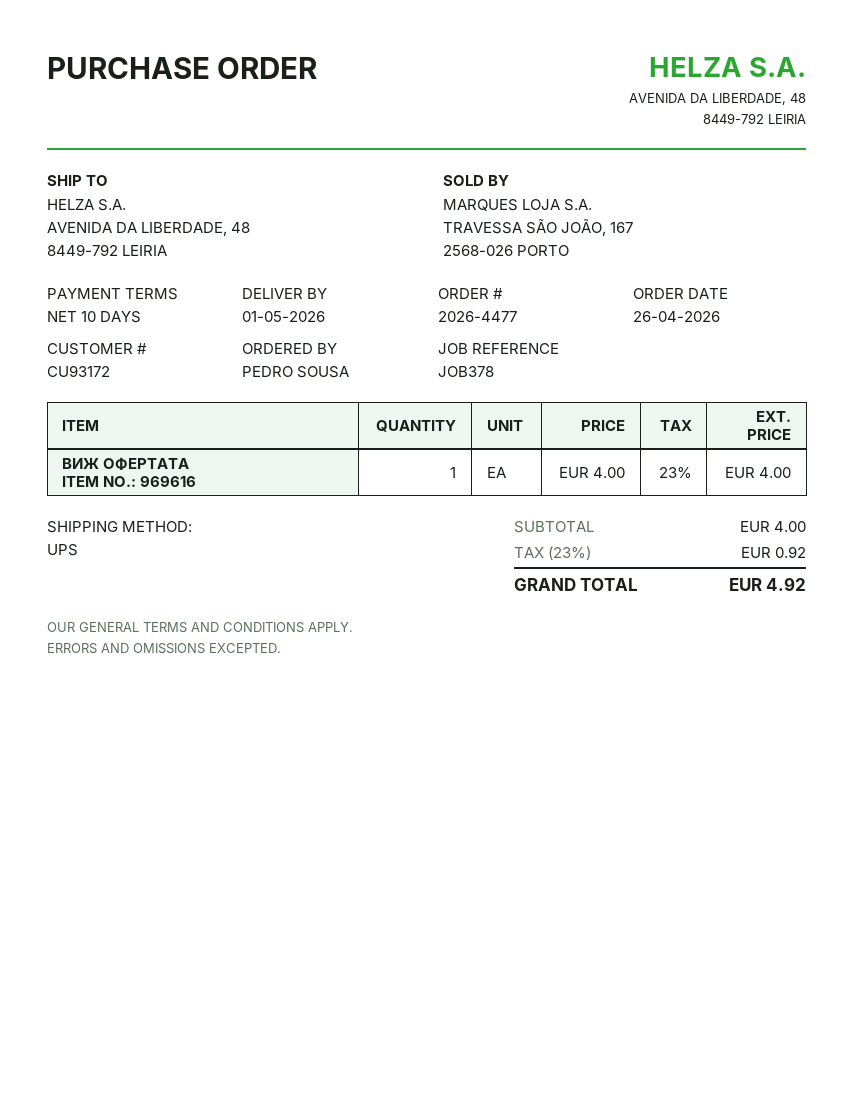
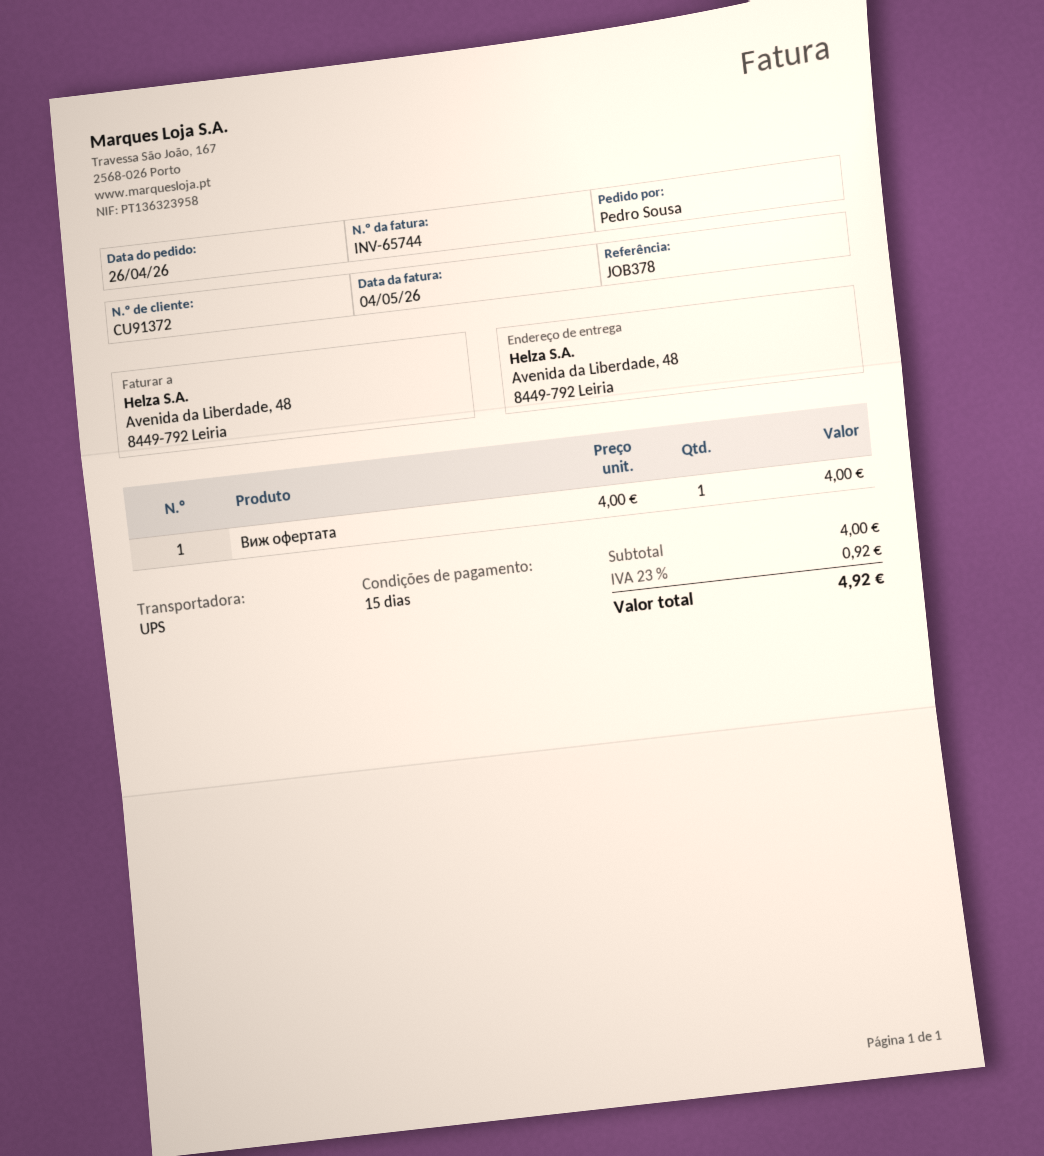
payment terms: 10 days -> 15 days
customer number: CU93172 -> CU91372

